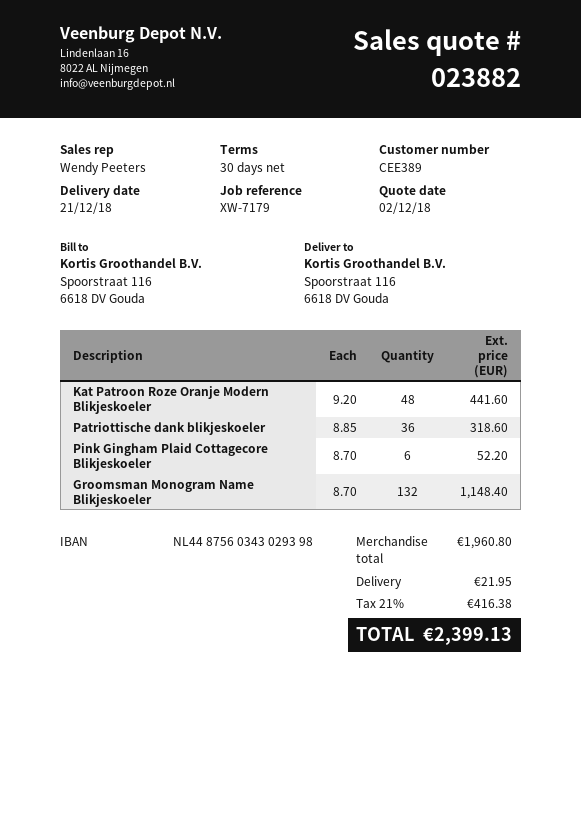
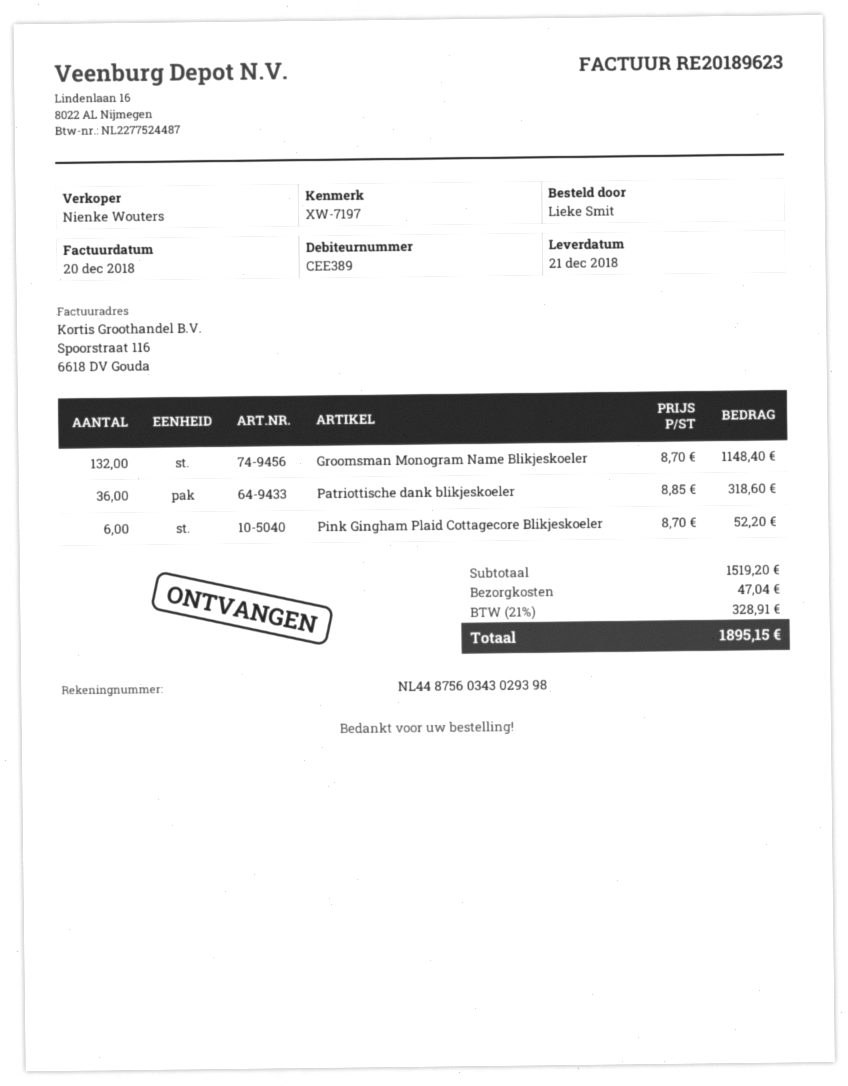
reference: XW-7179 -> XW-7197
sales rep: Wendy Peeters -> Nienke Wouters
Kat Patroon Roze Oranje Modern Blikjeskoeler: 48 x 9.20 = 441.60 -> none
subtotal: 1960.80 -> 1519.20
shipping: 21.95 -> 47.04
tax: 21% = 416.38 -> 21% = 328.91
total: 2399.13 -> 1895.15

